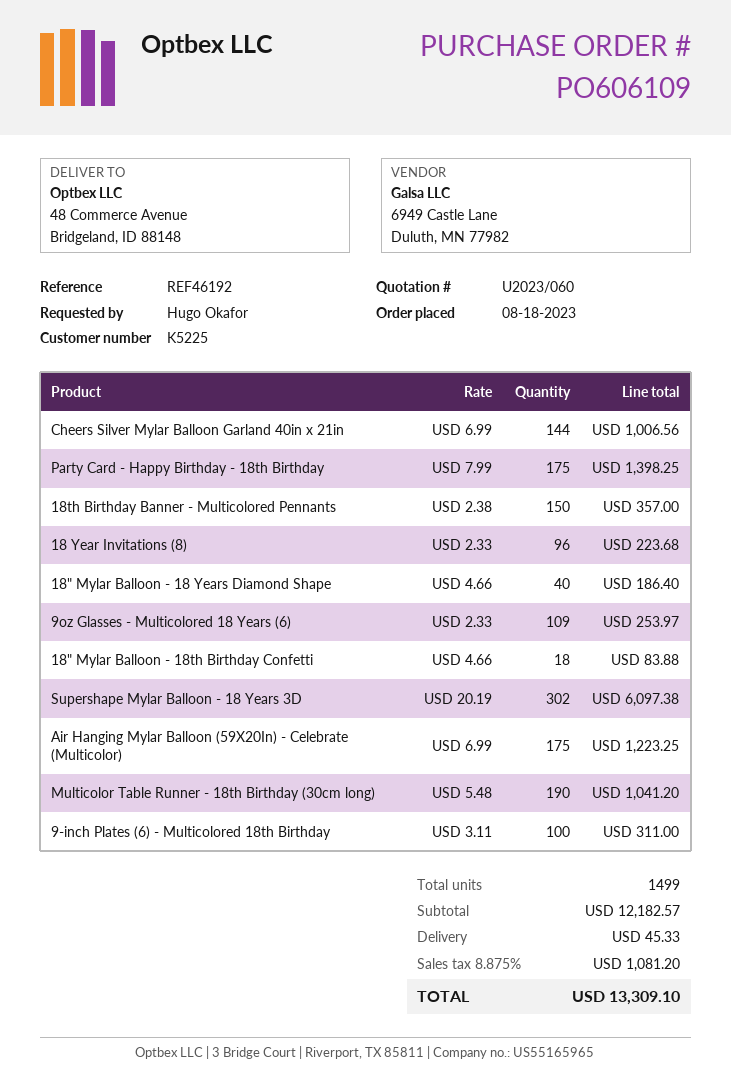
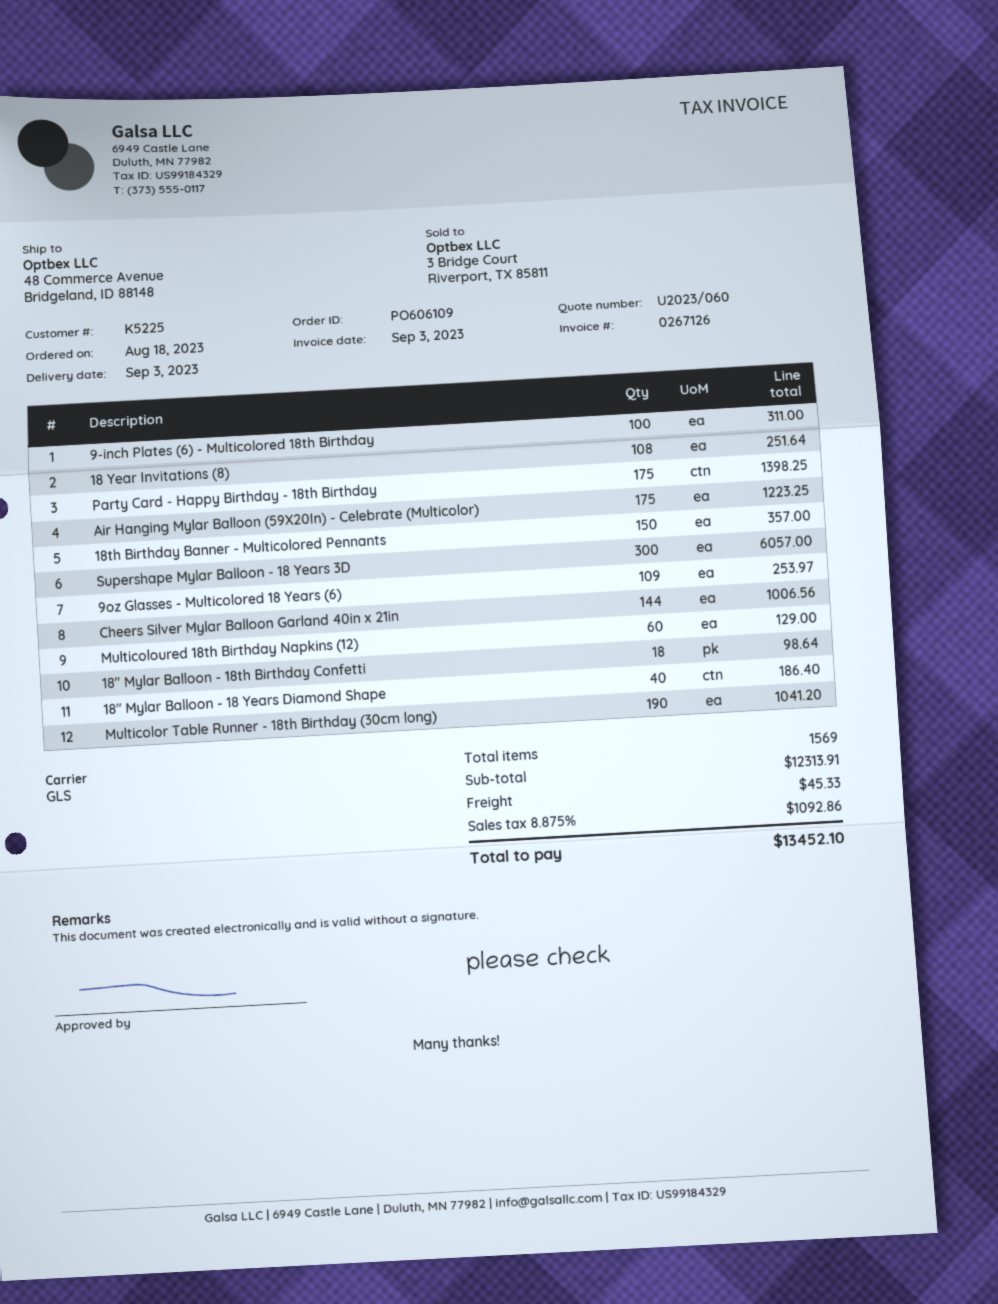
18 Year Invitations (8): 96 for 223.68 -> 108 for 251.64
18" Mylar Balloon - 18th Birthday Confetti: 18 for 83.88 -> 18 for 98.64
Supershape Mylar Balloon - 18 Years 3D: 302 for 6097.38 -> 300 for 6057.00
Multicoloured 18th Birthday Napkins (12): none -> 60 for 129.00
total quantity: 1499 -> 1569
subtotal: 12182.57 -> 12313.91
tax: 8.875% = 1081.20 -> 8.875% = 1092.86
total: 13309.10 -> 13452.10

